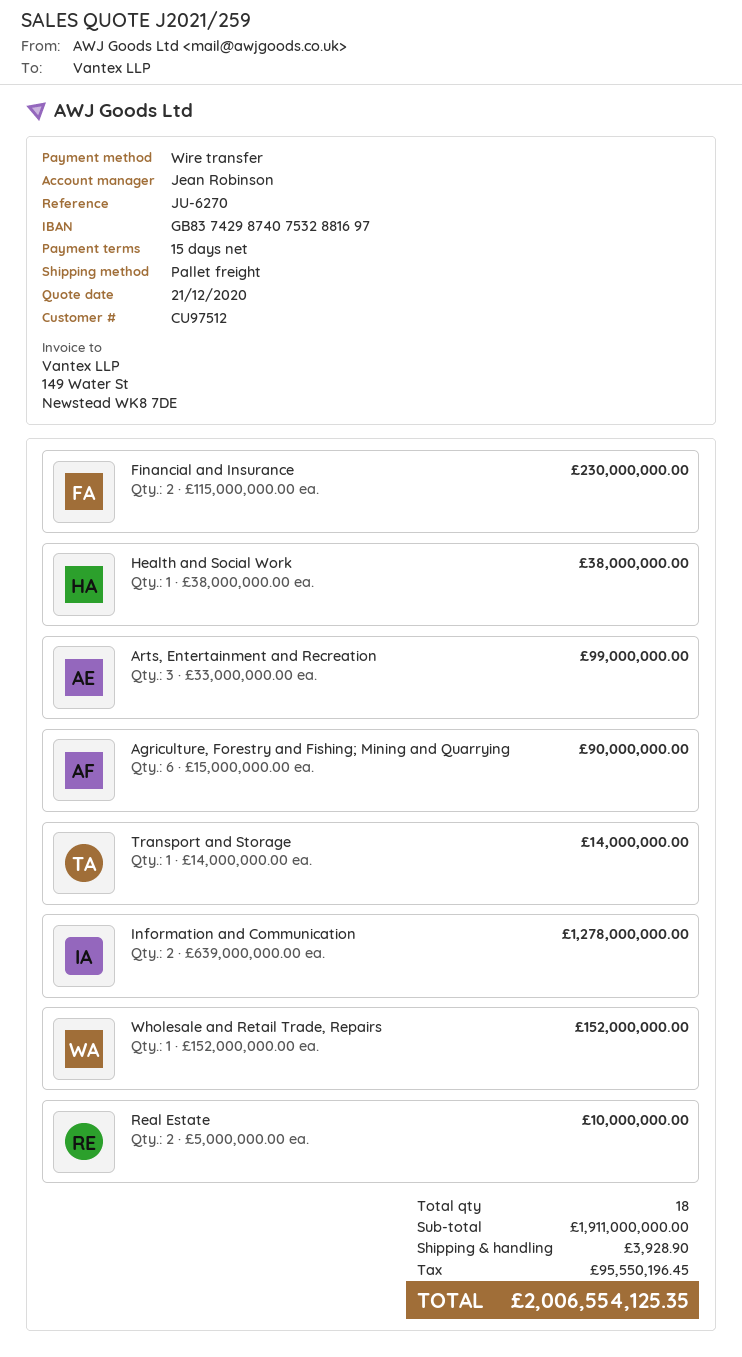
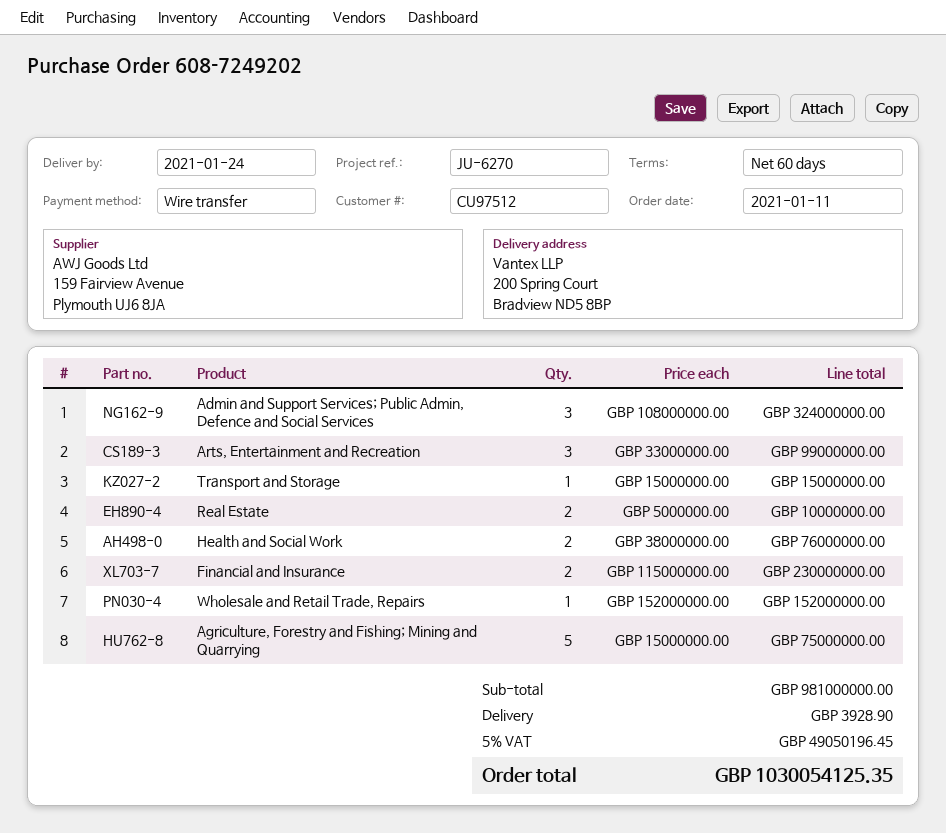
payment terms: 15 days -> 60 days
Health and Social Work: 1 x 38000000.00 = 38000000.00 -> 2 x 38000000.00 = 76000000.00
Agriculture, Forestry and Fishing; Mining and Quarrying: 6 x 15000000.00 = 90000000.00 -> 5 x 15000000.00 = 75000000.00
Transport and Storage: 1 x 14000000.00 = 14000000.00 -> 1 x 15000000.00 = 15000000.00
Information and Communication: 2 x 639000000.00 = 1278000000.00 -> none
Admin and Support Services; Public Admin, Defence and Social Services: none -> 3 x 108000000.00 = 324000000.00
subtotal: 1911000000.00 -> 981000000.00
tax: 95550196.45 -> 49050196.45
total: 2006554125.35 -> 1030054125.35

